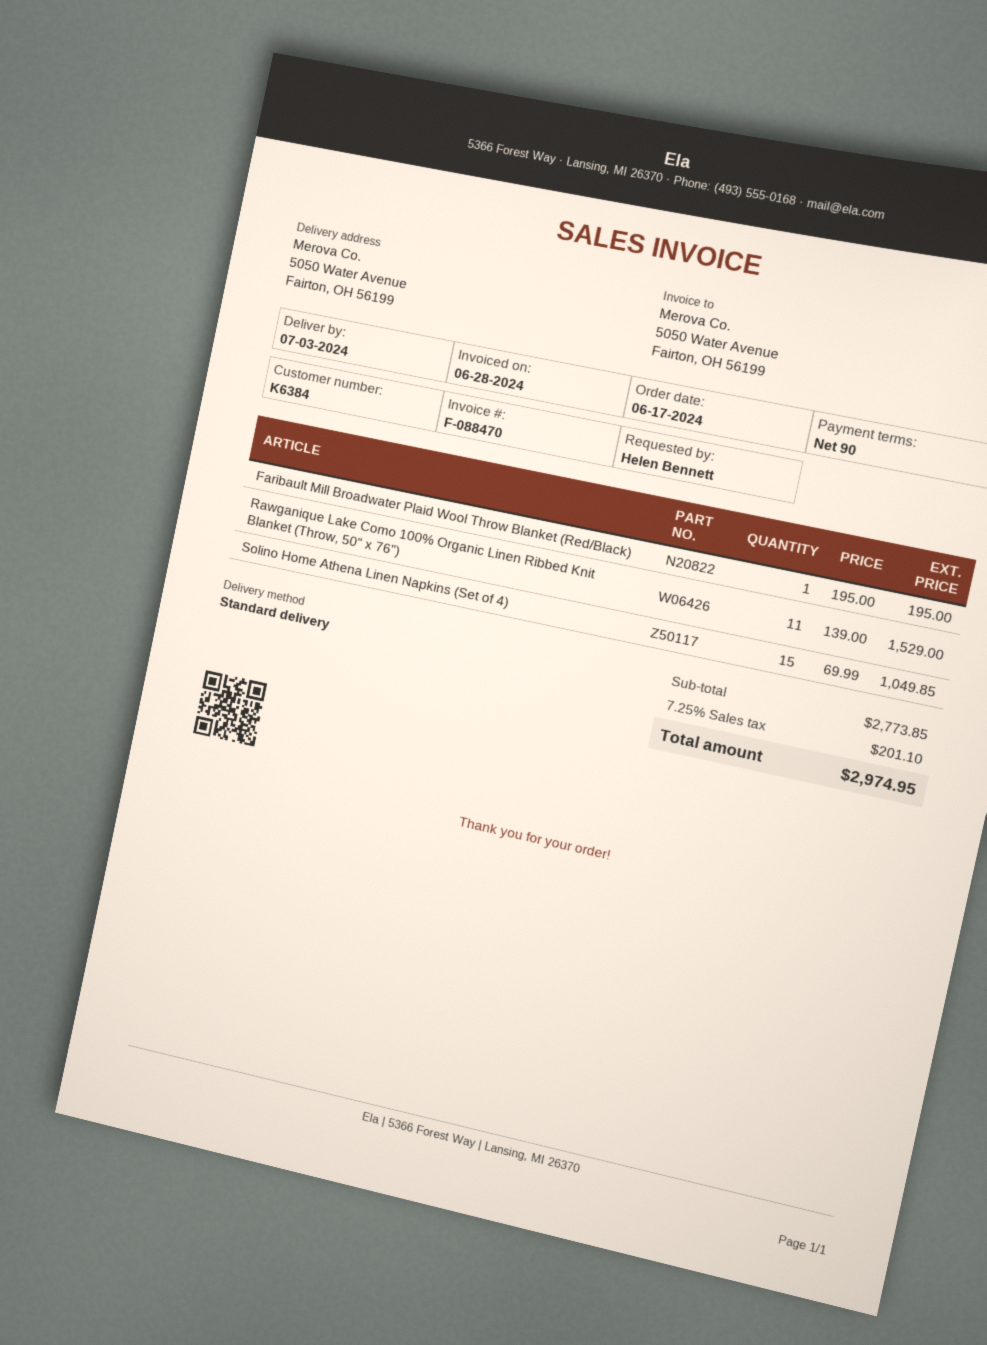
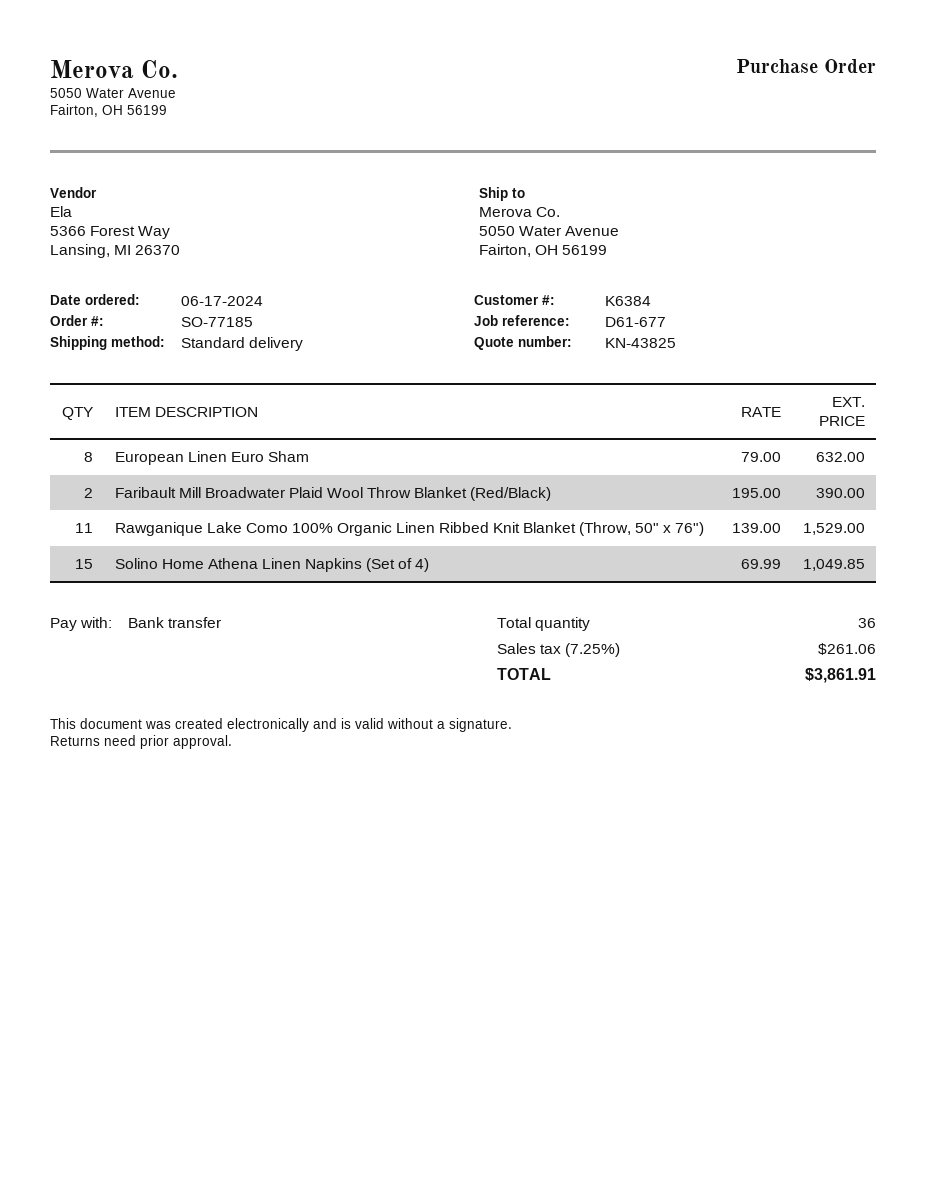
Faribault Mill Broadwater Plaid Wool Throw Blanket (Red/Black): 1 x 195.00 = 195.00 -> 2 x 195.00 = 390.00
European Linen Euro Sham: none -> 8 x 79.00 = 632.00
tax: 7.25% = 201.10 -> 7.25% = 261.06
total: 2974.95 -> 3861.91

